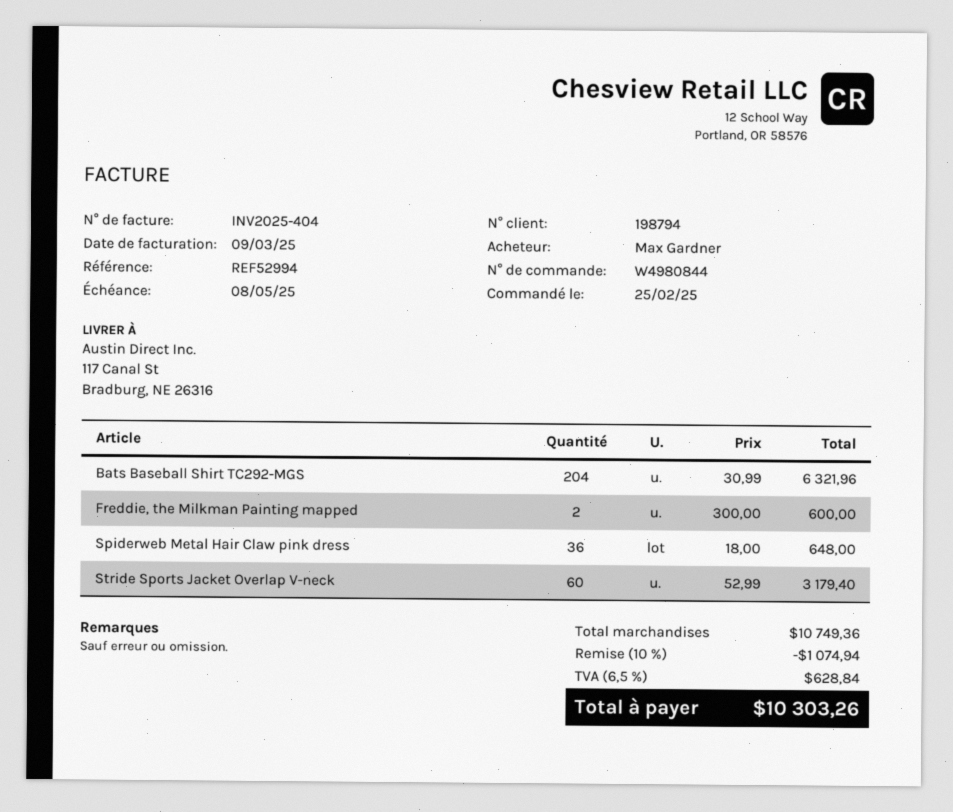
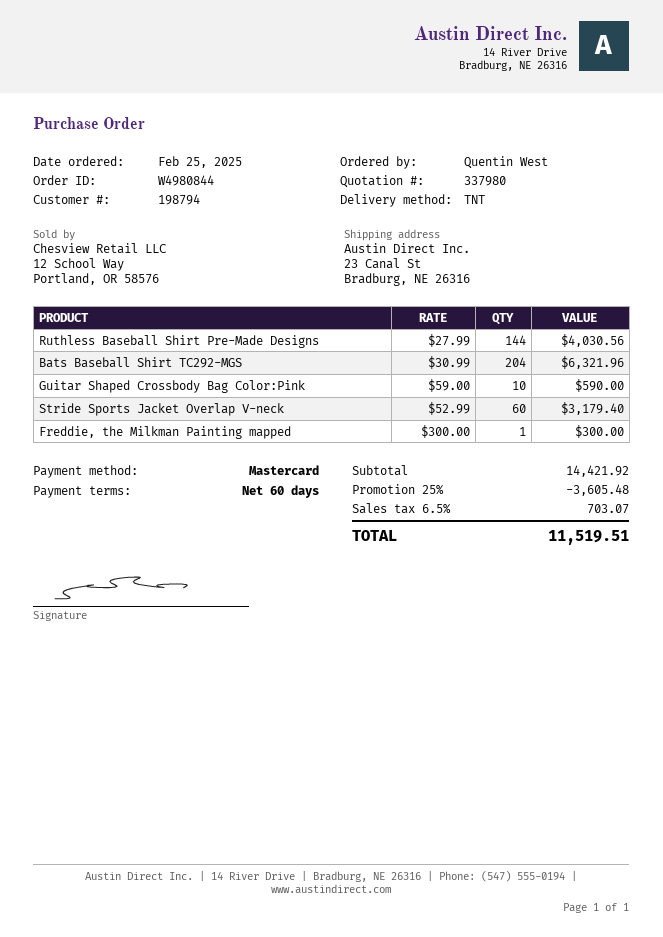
ordered by: Max Gardner -> Quentin West
ship to: 117 Canal St, Bradburg, NE 26316 -> 23 Canal St, Bradburg, NE 26316
Freddie, the Milkman Painting mapped: 2 x 300.00 = 600.00 -> 1 x 300.00 = 300.00
Spiderweb Metal Hair Claw pink dress: 36 x 18.00 = 648.00 -> none
Ruthless Baseball Shirt Pre-Made Designs: none -> 144 x 27.99 = 4030.56
Guitar Shaped Crossbody Bag Color:Pink: none -> 10 x 59.00 = 590.00
subtotal: 10749.36 -> 14421.92
discount: 10% = 1074.94 -> 25% = 3605.48
tax: 6.5% = 628.84 -> 6.5% = 703.07
total: 10303.26 -> 11519.51

